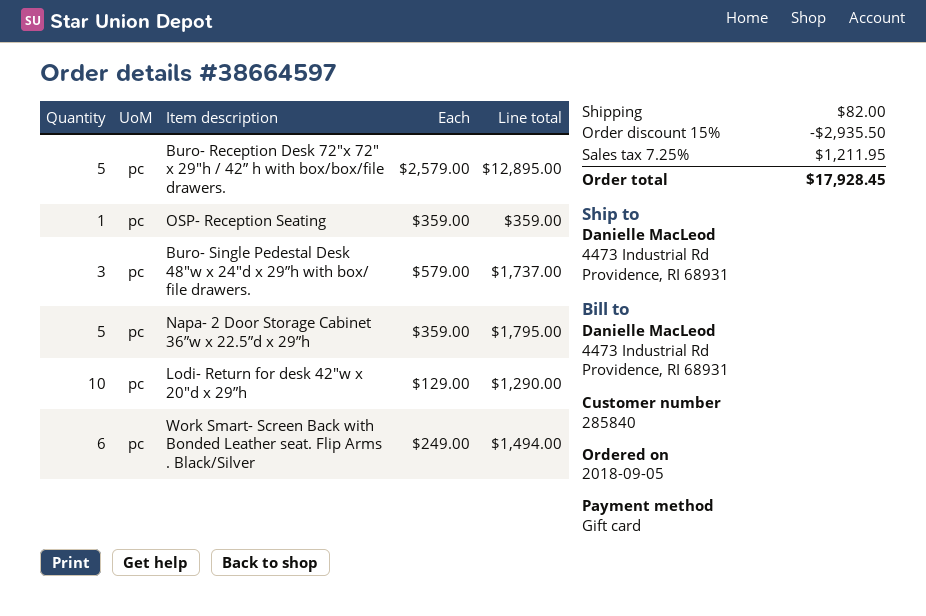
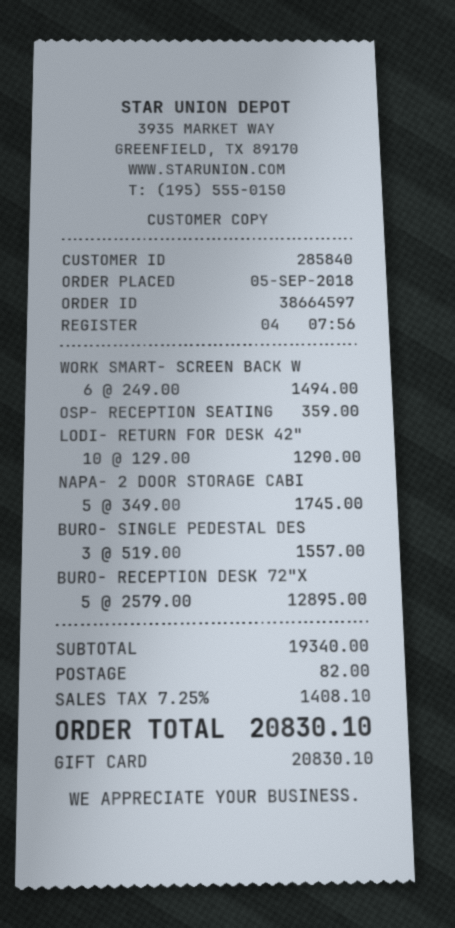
Buro- Single Pedestal Desk 48"w x 24"d x 29”h with box/ file drawers.: 3 x 579.00 = 1737.00 -> 3 x 519.00 = 1557.00
Napa- 2 Door Storage Cabinet 36”w x 22.5”d x 29”h: 5 x 359.00 = 1795.00 -> 5 x 349.00 = 1745.00
discount: 15% = 2935.50 -> none
tax: 7.25% = 1211.95 -> 7.25% = 1408.10
total: 17928.45 -> 20830.10

